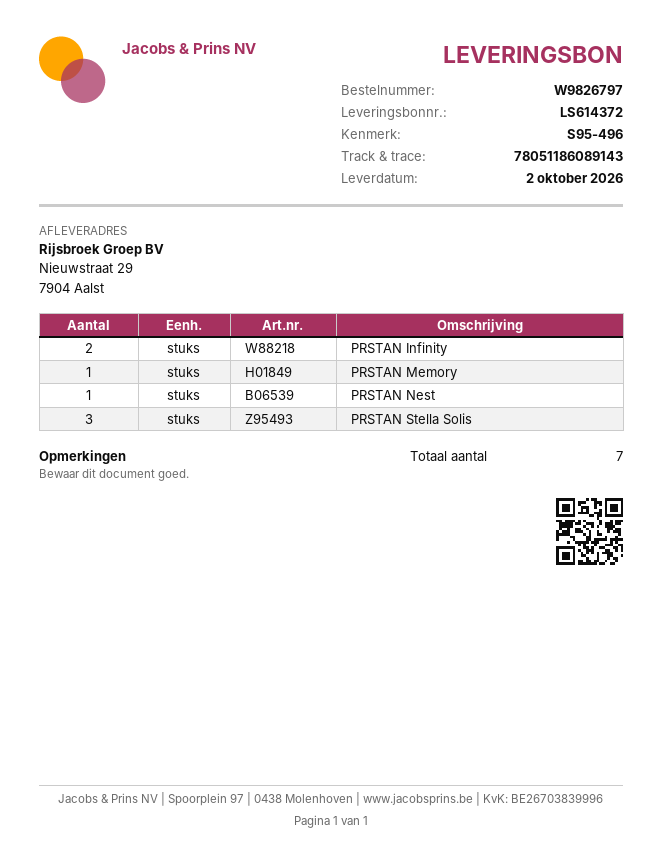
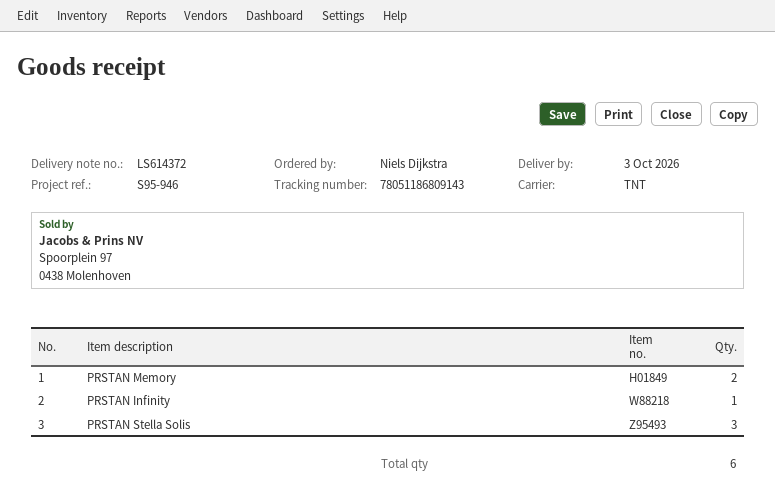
delivery date: 2026-10-02 -> 2026-10-03
reference: S95-496 -> S95-946
tracking number: 78051186089143 -> 78051186809143
PRSTAN Infinity: 2 -> 1
PRSTAN Memory: 1 -> 2
PRSTAN Nest: 1 -> none
total quantity: 7 -> 6

